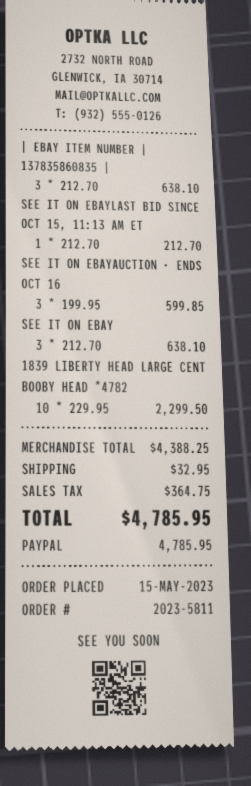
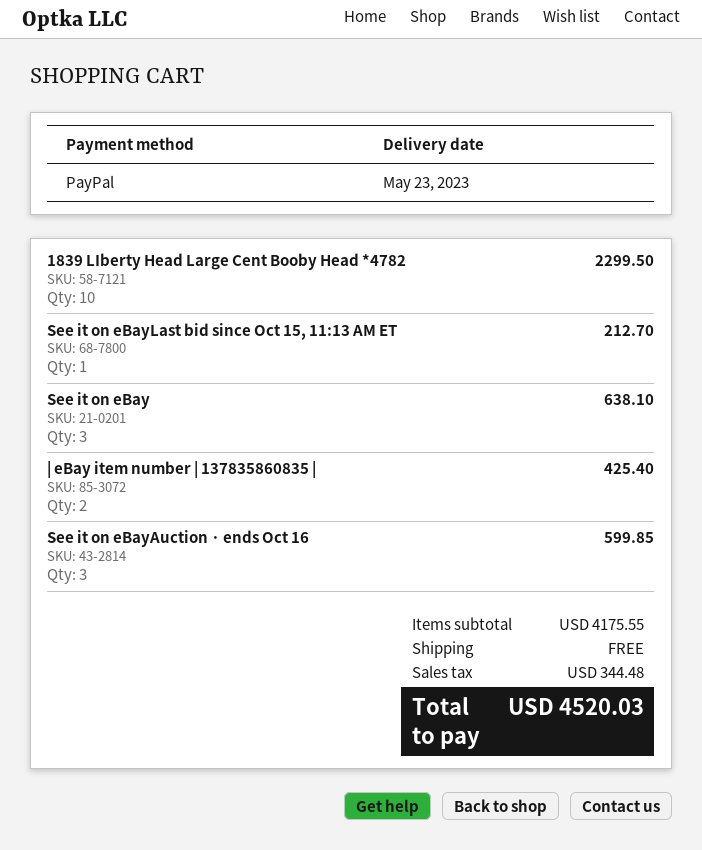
| EBAY ITEM NUMBER | 137835860835 |: 3 for 638.10 -> 2 for 425.40
subtotal: 4388.25 -> 4175.55
shipping: 32.95 -> 0.00
tax: 364.75 -> 344.48
total: 4785.95 -> 4520.03

